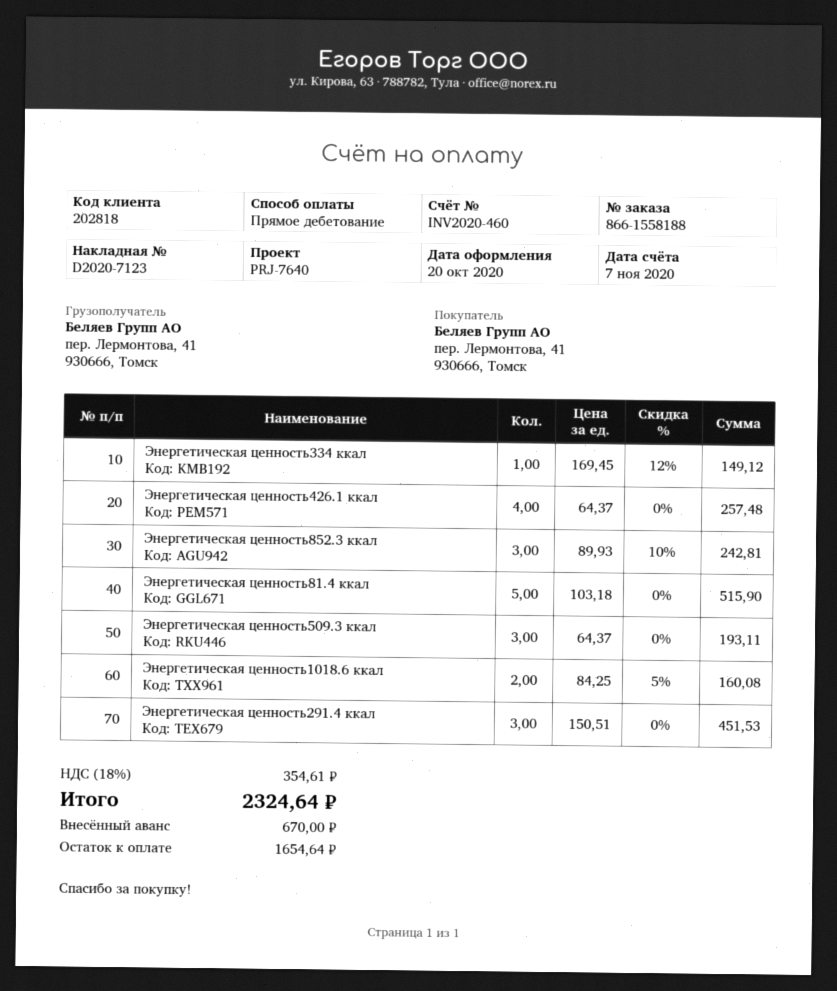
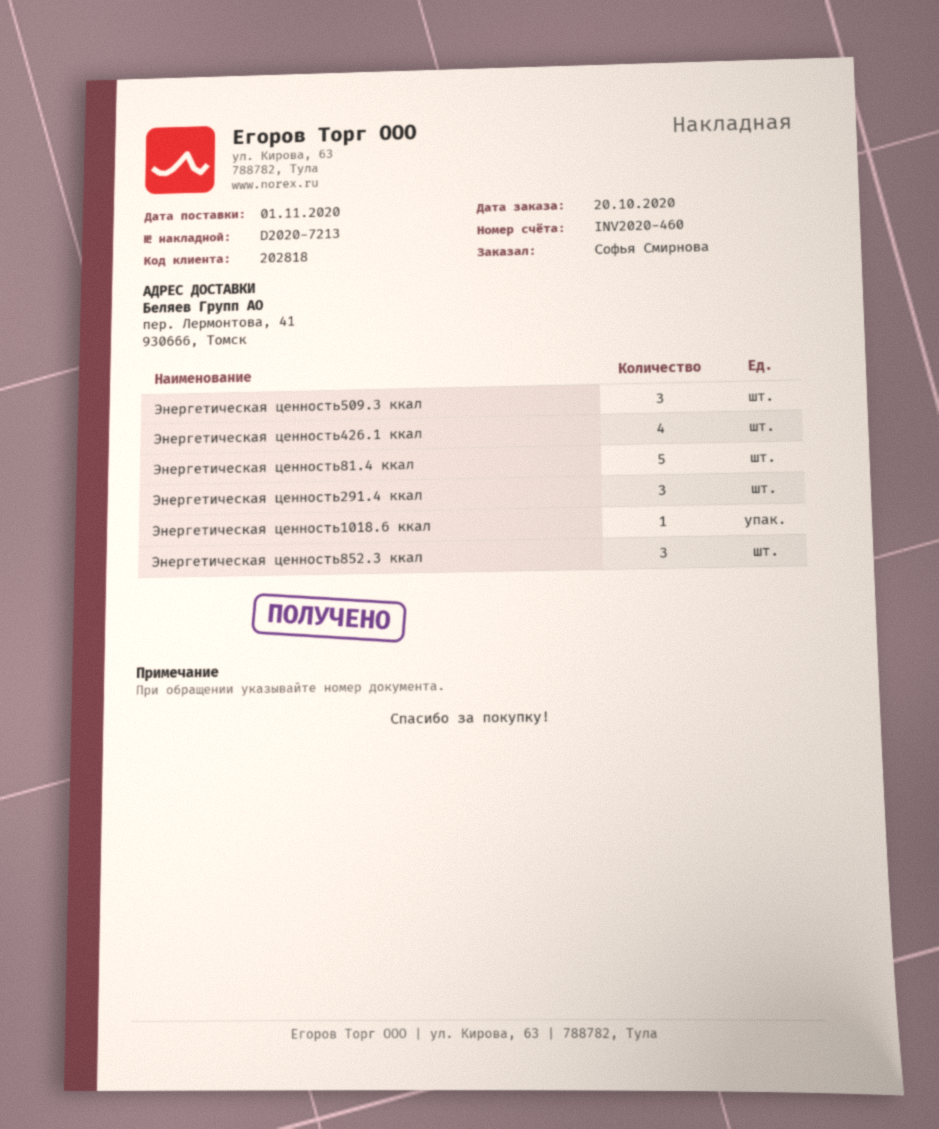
delivery note number: D2020-7123 -> D2020-7213
Энергетическая ценность334 ккал: 1 -> none
Энергетическая ценность1018.6 ккал: 2 -> 1

